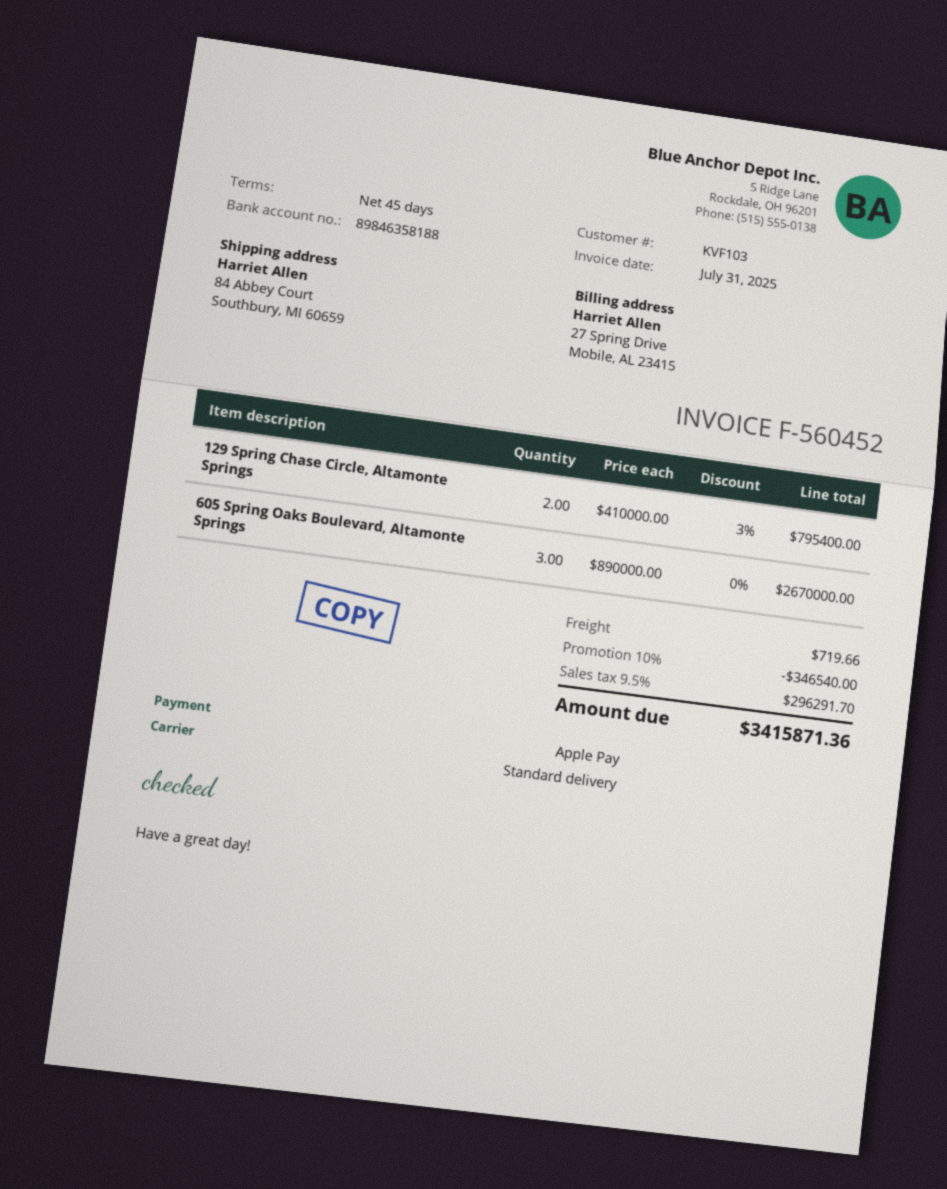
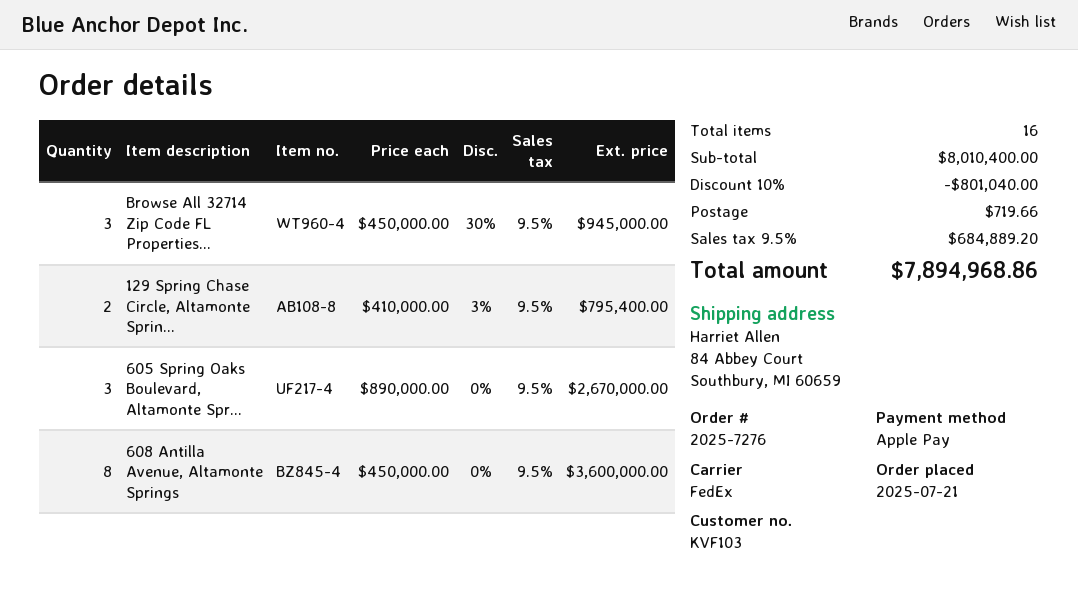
shipping method: standard -> FedEx
Browse All 32714 Zip Code FL Properties...: none -> 3 x 450000.00 - 30% = 945000.00
608 Antilla Avenue, Altamonte Springs: none -> 8 x 450000.00 = 3600000.00
discount: 10% = 346540.00 -> 10% = 801040.00
tax: 9.5% = 296291.70 -> 9.5% = 684889.20
total: 3415871.36 -> 7894968.86

